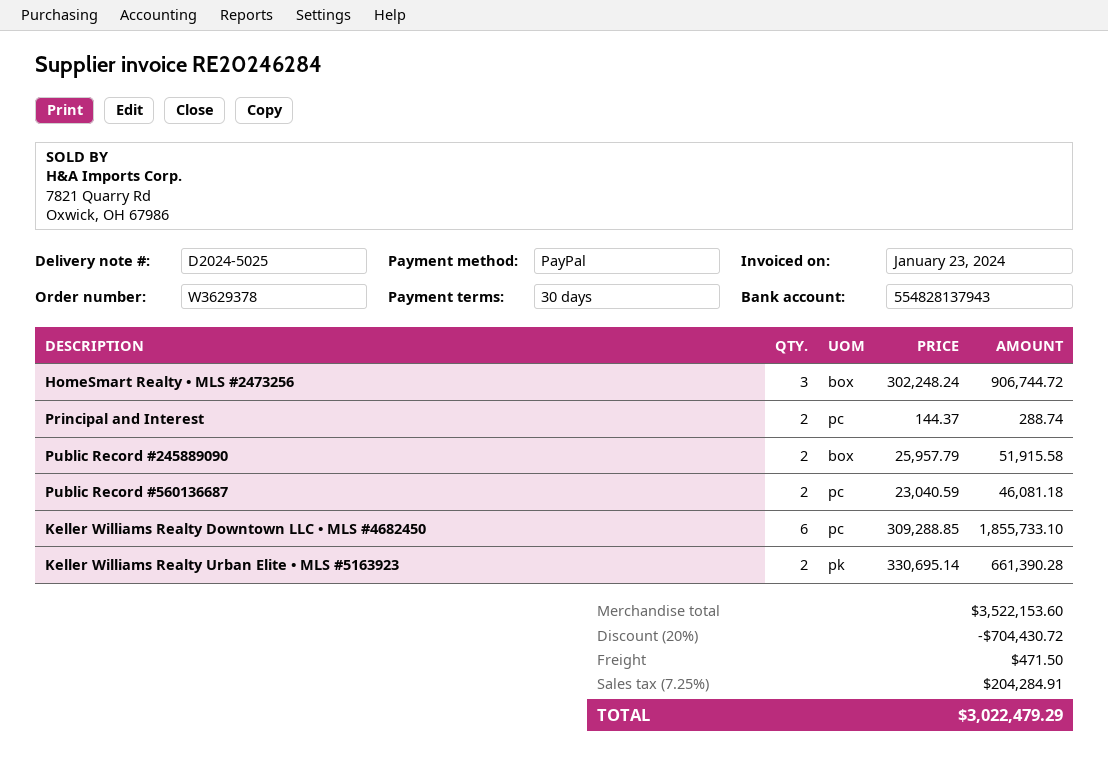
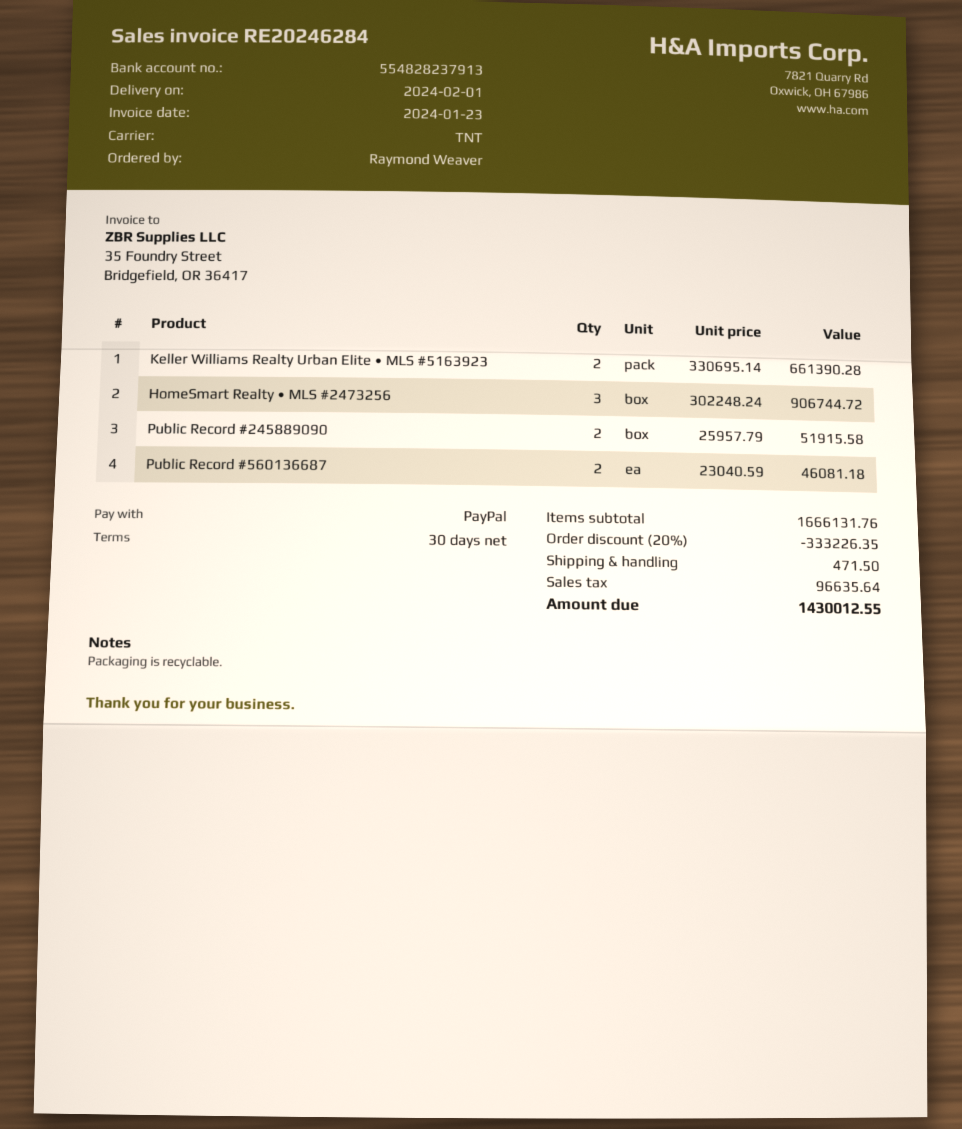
bank account: 554828137943 -> 554828237913
Principal and Interest: 2 x 144.37 = 288.74 -> none
Keller Williams Realty Downtown LLC • MLS #4682450: 6 x 309288.85 = 1855733.10 -> none
subtotal: 3522153.60 -> 1666131.76
discount: 20% = 704430.72 -> 20% = 333226.35
tax: 204284.91 -> 96635.64
total: 3022479.29 -> 1430012.55

